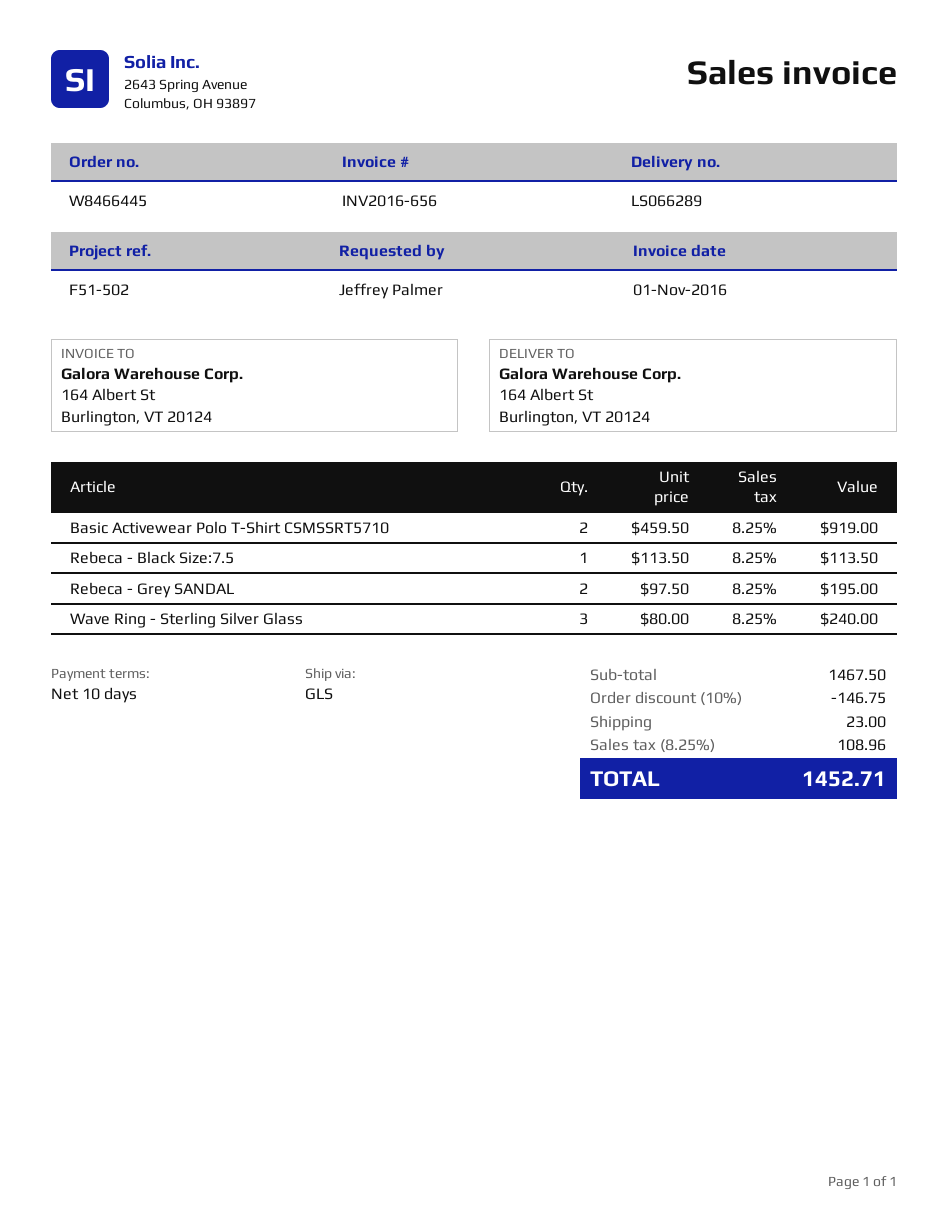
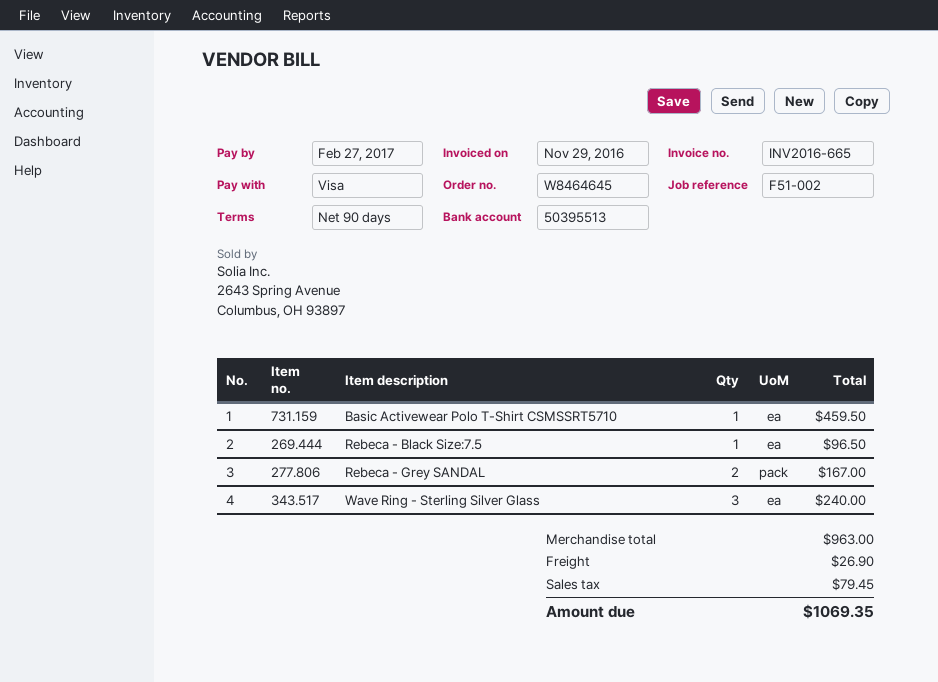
order number: W8466445 -> W8464645
invoice number: INV2016-656 -> INV2016-665
invoice date: 2016-11-01 -> 2016-11-29
payment terms: 10 days -> 90 days
reference: F51-502 -> F51-002
Basic Activewear Polo T-Shirt CSMSSRT5710: 2 for 919.00 -> 1 for 459.50
Rebeca - Black Size:7.5: 1 for 113.50 -> 1 for 96.50
Rebeca - Grey SANDAL: 2 for 195.00 -> 2 for 167.00
subtotal: 1467.50 -> 963.00
discount: 10% = 146.75 -> none
shipping: 23.00 -> 26.90
tax: 108.96 -> 79.45
total: 1452.71 -> 1069.35

